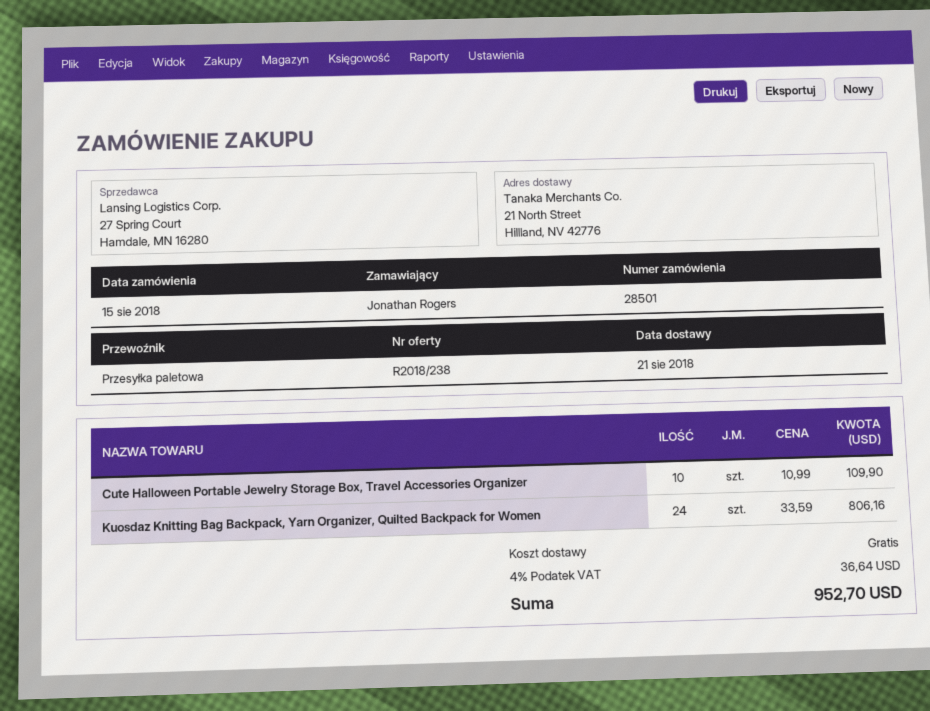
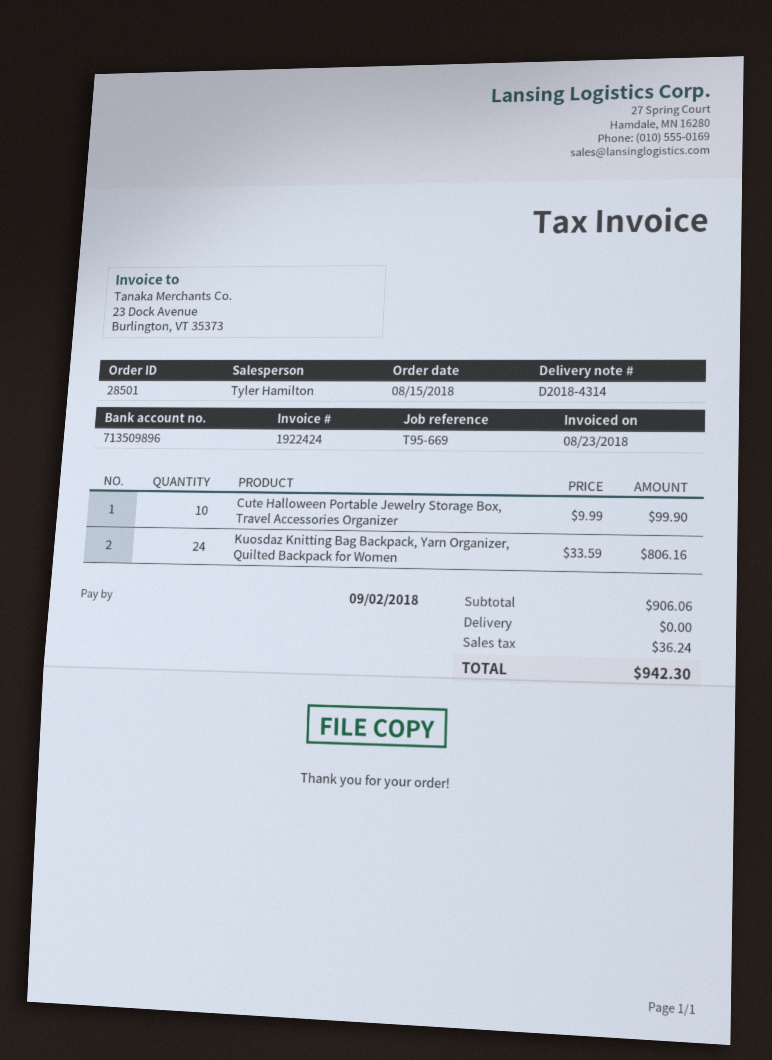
Cute Halloween Portable Jewelry Storage Box, Travel Accessories Organizer: 10 x 10.99 = 109.90 -> 10 x 9.99 = 99.90
tax: 36.64 -> 36.24
total: 952.70 -> 942.30

